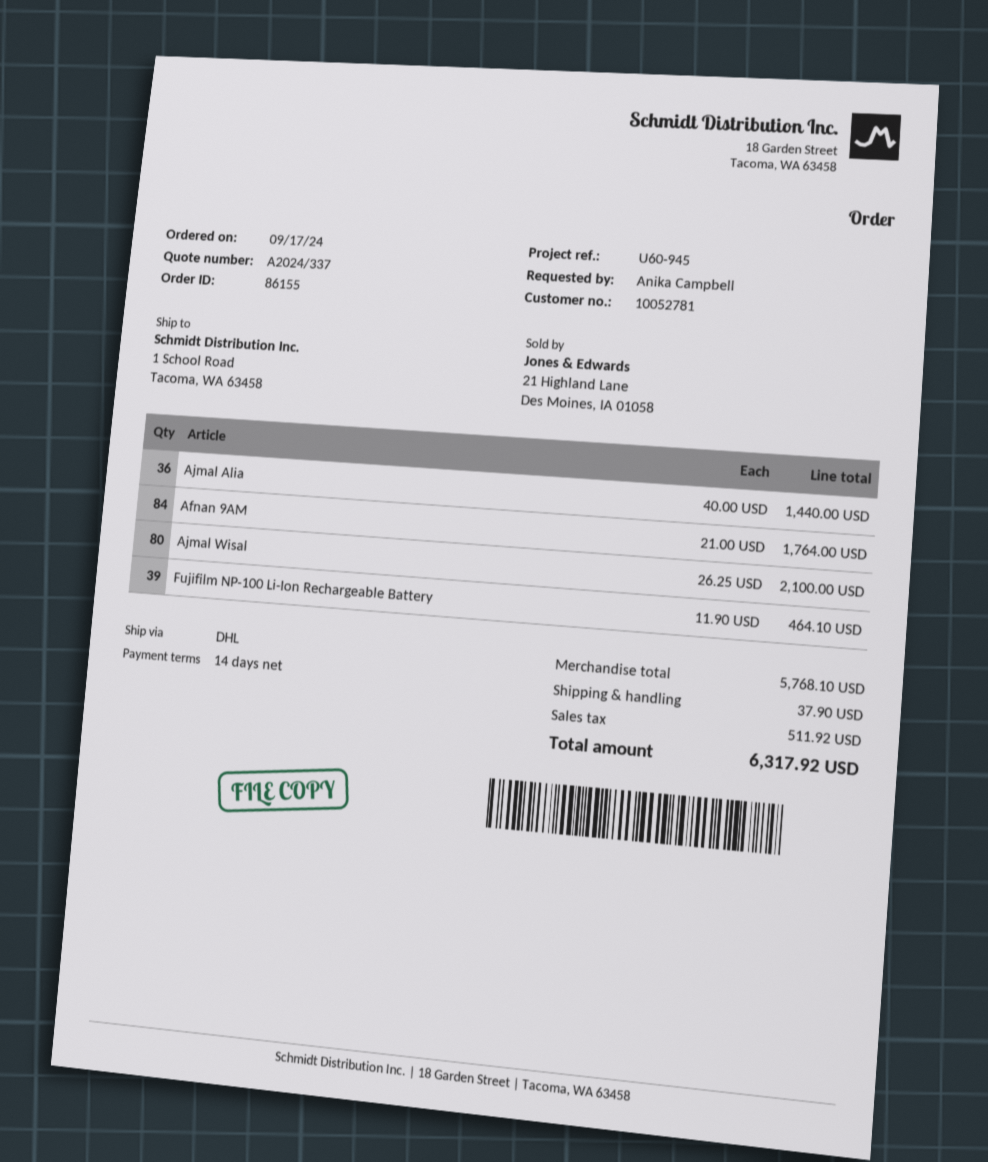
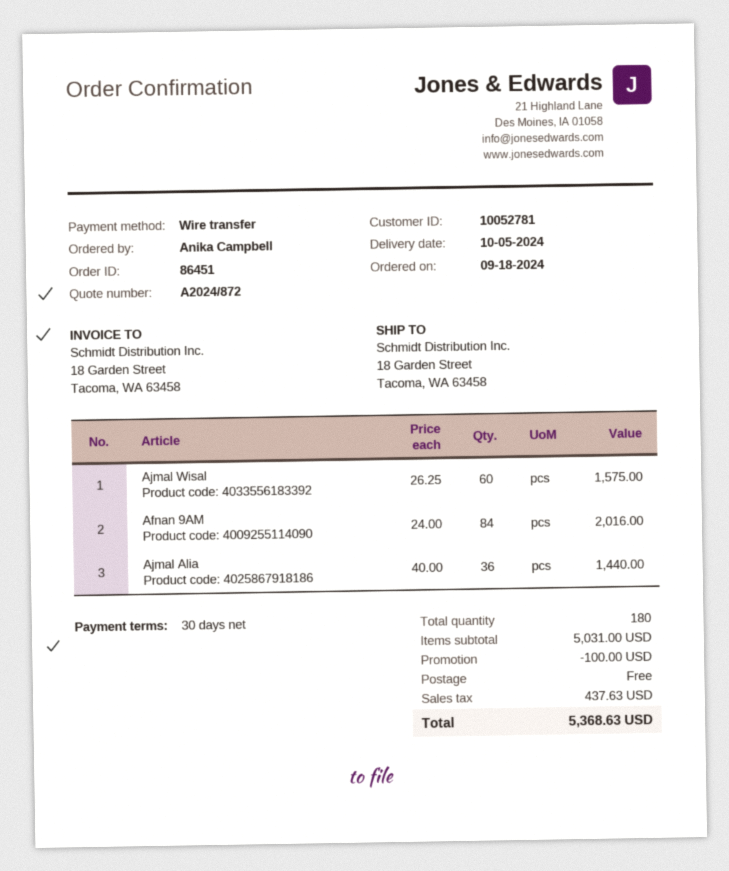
quote number: A2024/337 -> A2024/872
order number: 86155 -> 86451
order date: 2024-09-17 -> 2024-09-18
payment terms: 14 days -> 30 days
ship to: 1 School Road, Tacoma, WA 63458 -> 18 Garden Street, Tacoma, WA 63458
Afnan 9AM: 84 x 21.00 = 1764.00 -> 84 x 24.00 = 2016.00
Ajmal Wisal: 80 x 26.25 = 2100.00 -> 60 x 26.25 = 1575.00
Fujifilm NP-100 Li-Ion Rechargeable Battery: 39 x 11.90 = 464.10 -> none
subtotal: 5768.10 -> 5031.00
discount: none -> 100.00
shipping: 37.90 -> 0.00
tax: 511.92 -> 437.63
total: 6317.92 -> 5368.63

